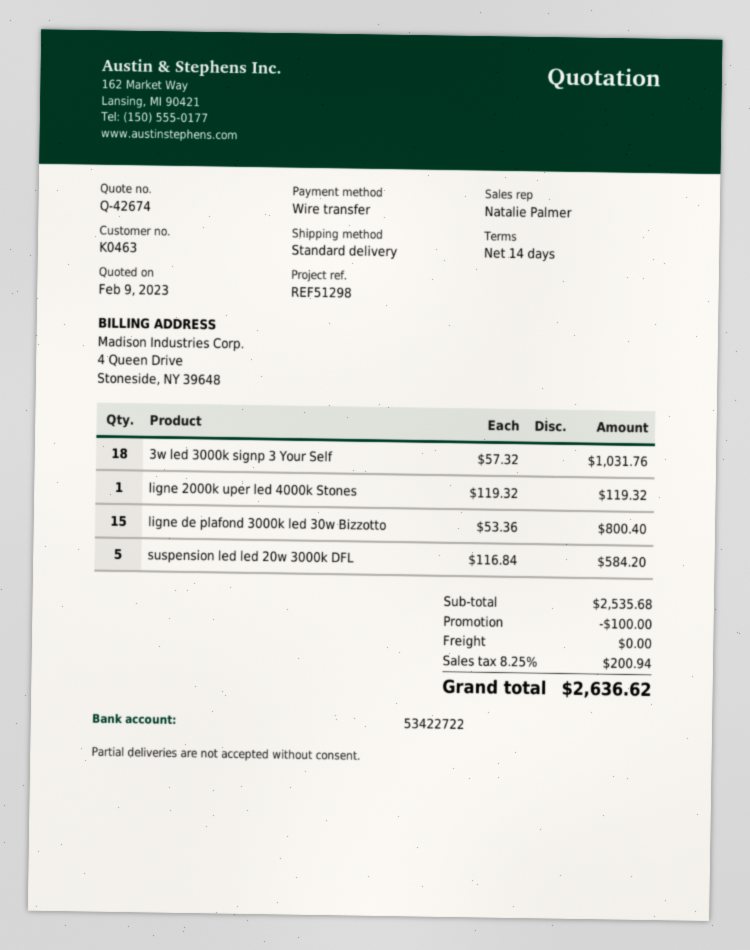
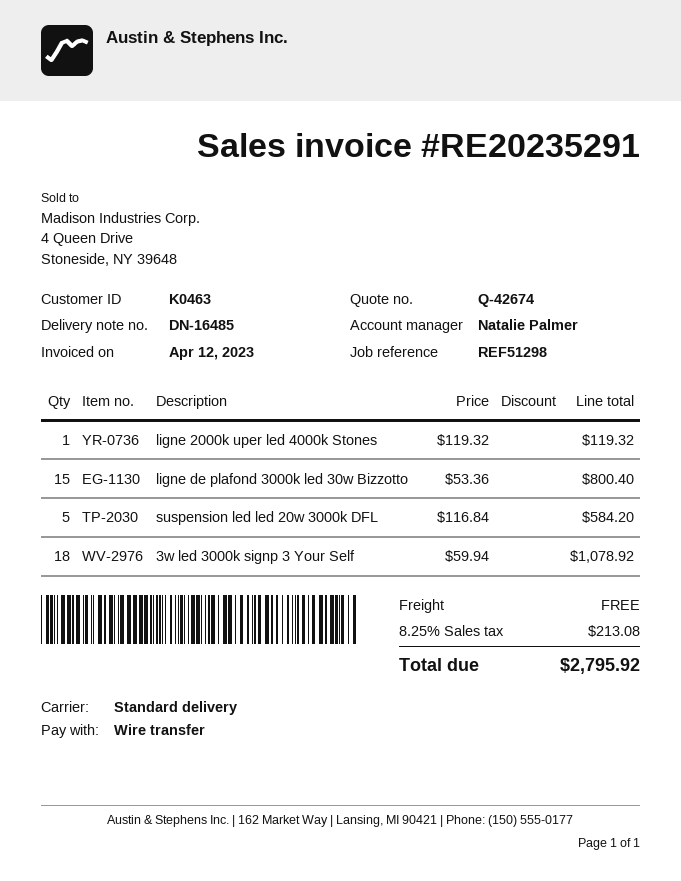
3w led 3000k signp 3 Your Self: 18 x 57.32 = 1031.76 -> 18 x 59.94 = 1078.92
discount: 100.00 -> none
tax: 8.25% = 200.94 -> 8.25% = 213.08
total: 2636.62 -> 2795.92

